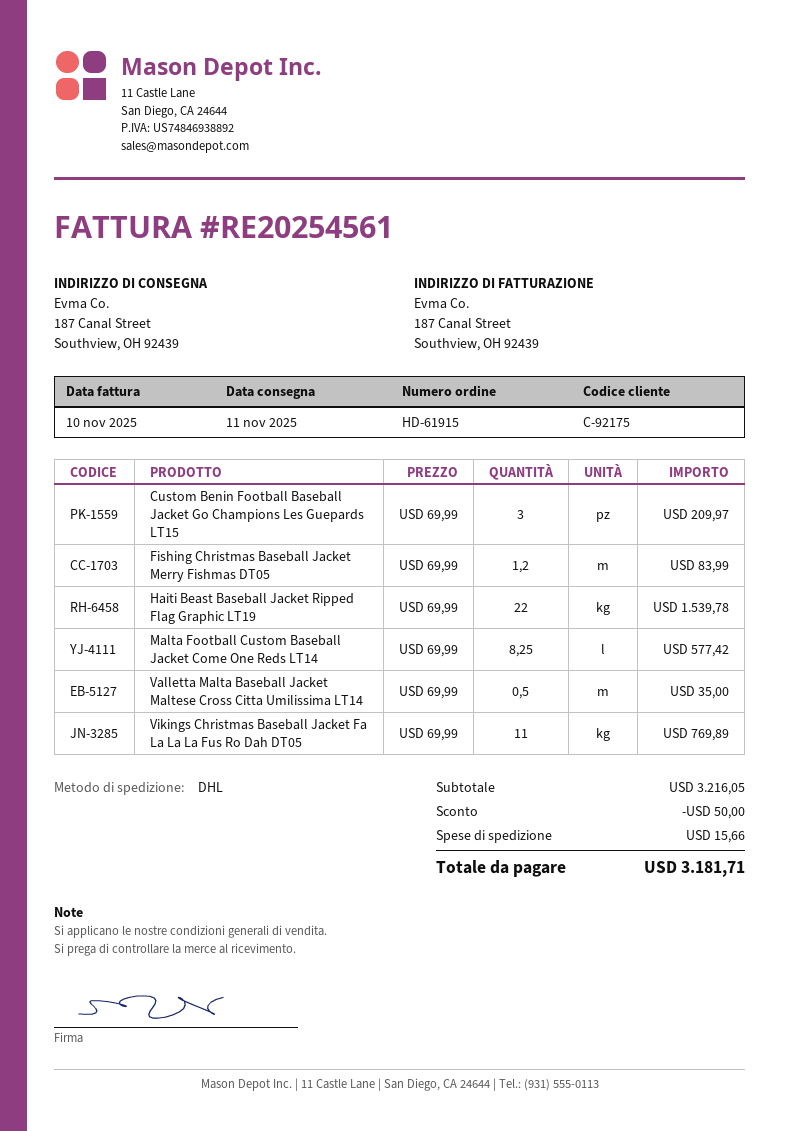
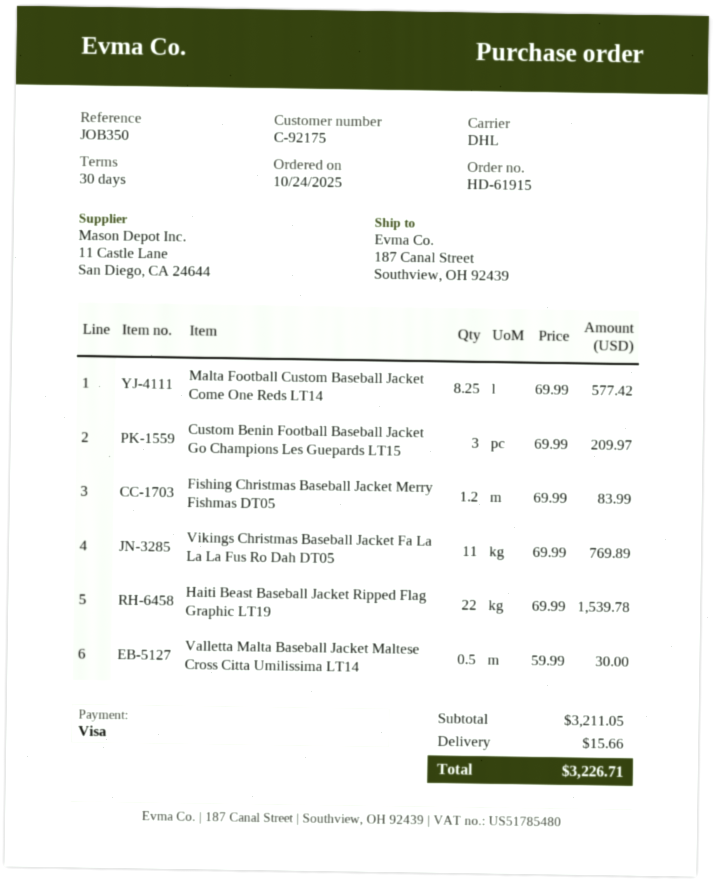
Valletta Malta Baseball Jacket Maltese Cross Citta Umilissima LT14: 0.5 x 69.99 = 35.00 -> 0.5 x 59.99 = 30.00
subtotal: 3216.05 -> 3211.05
discount: 50.00 -> none
total: 3181.71 -> 3226.71

